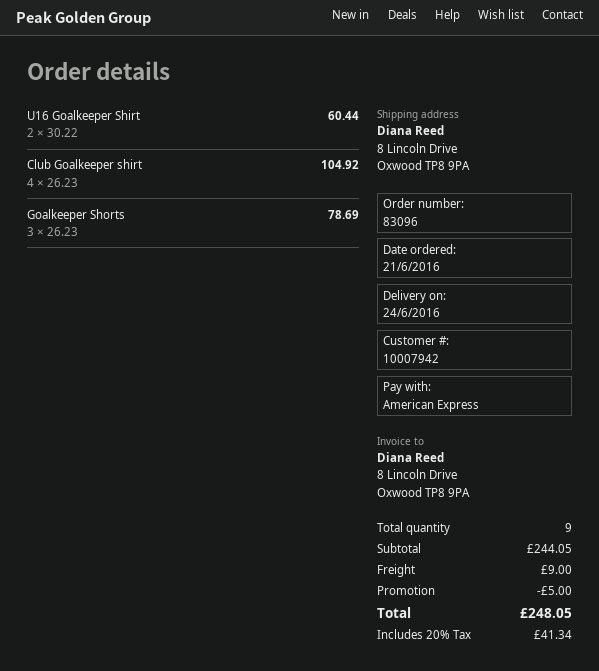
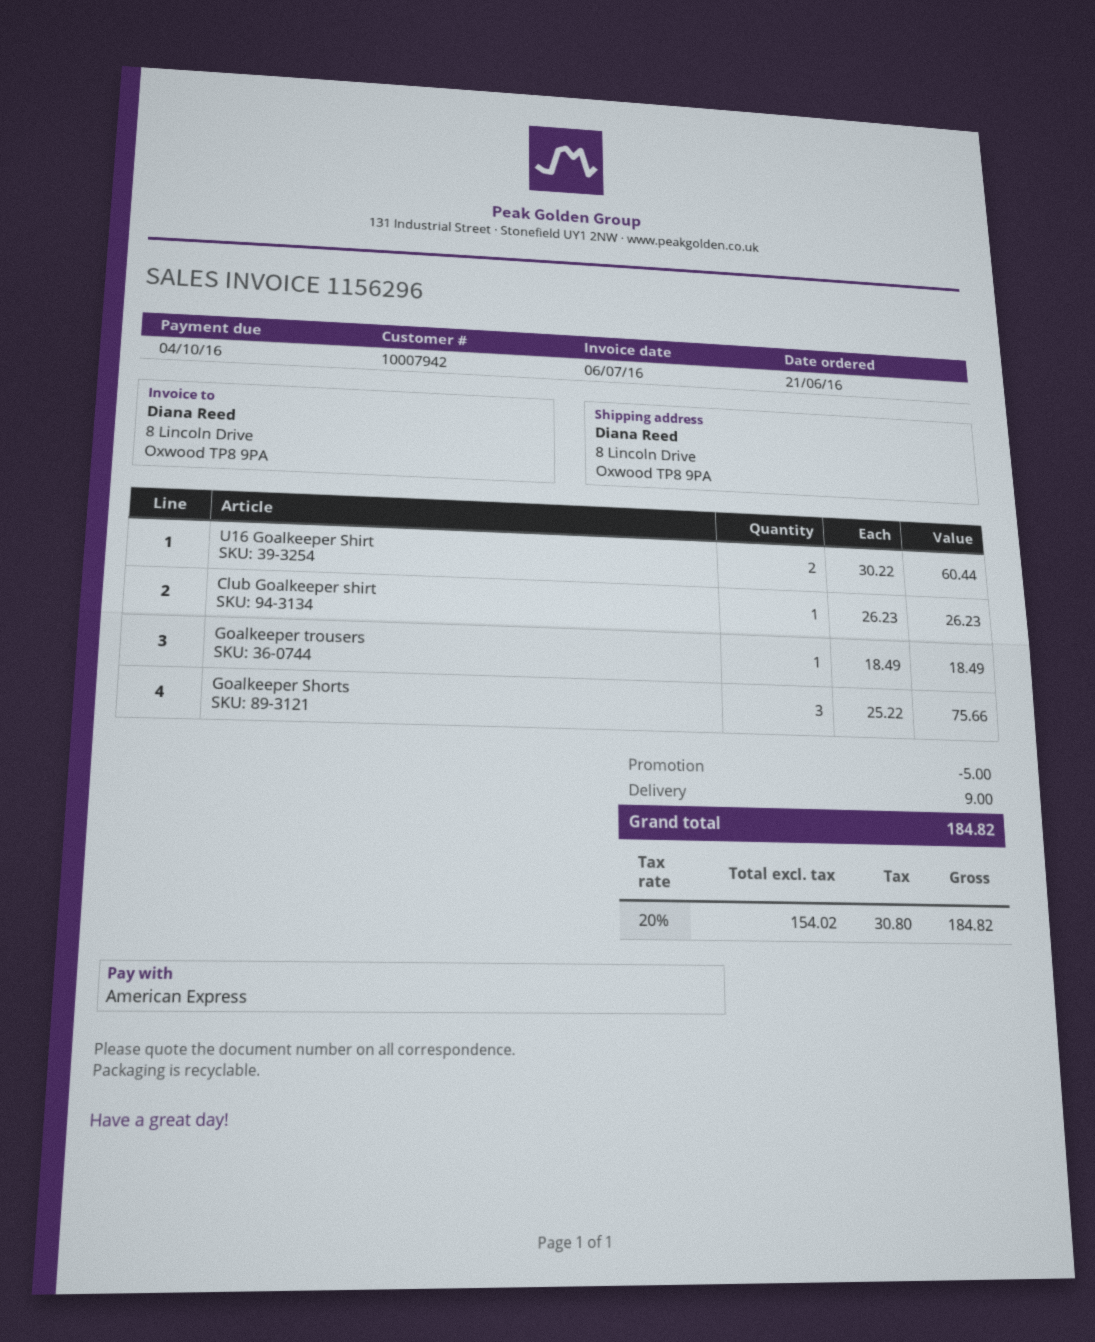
Club Goalkeeper shirt: 4 x 26.23 = 104.92 -> 1 x 26.23 = 26.23
Goalkeeper Shorts: 3 x 26.23 = 78.69 -> 3 x 25.22 = 75.66
Goalkeeper trousers: none -> 1 x 18.49 = 18.49
tax: 20% = 41.34 -> 20% = 30.80
total: 248.05 -> 184.82

